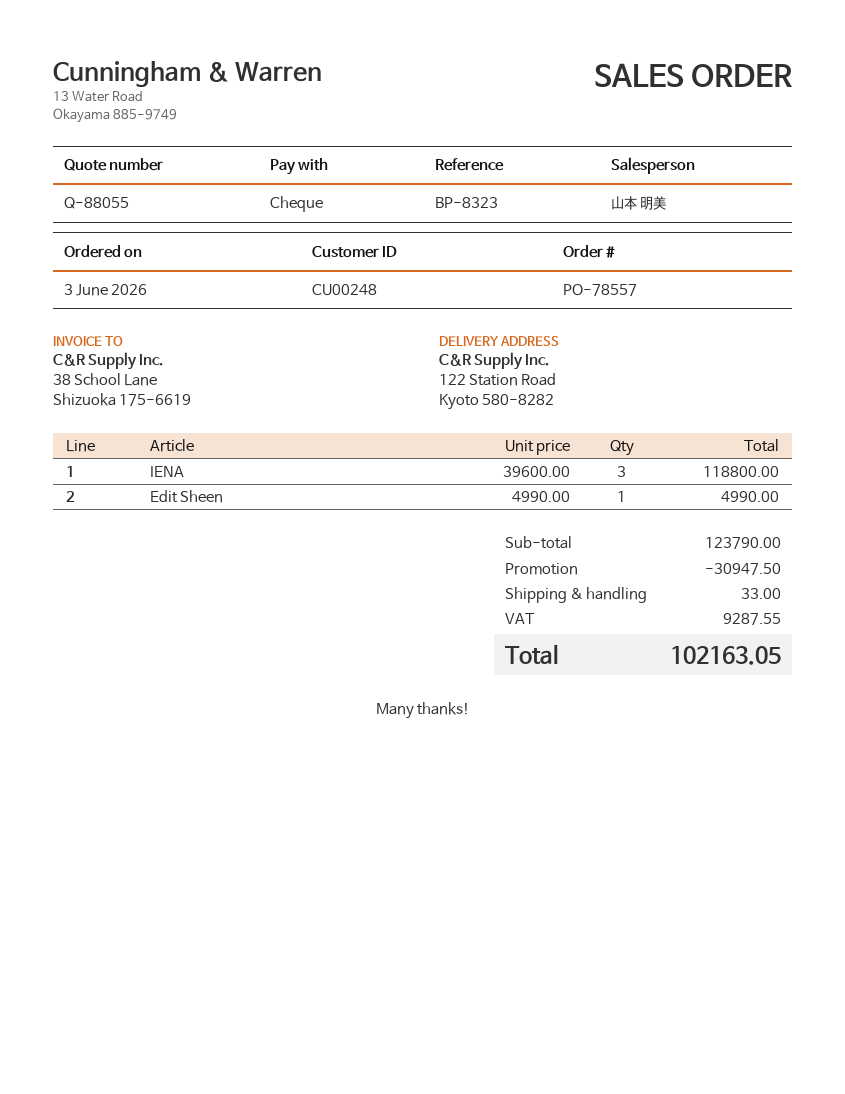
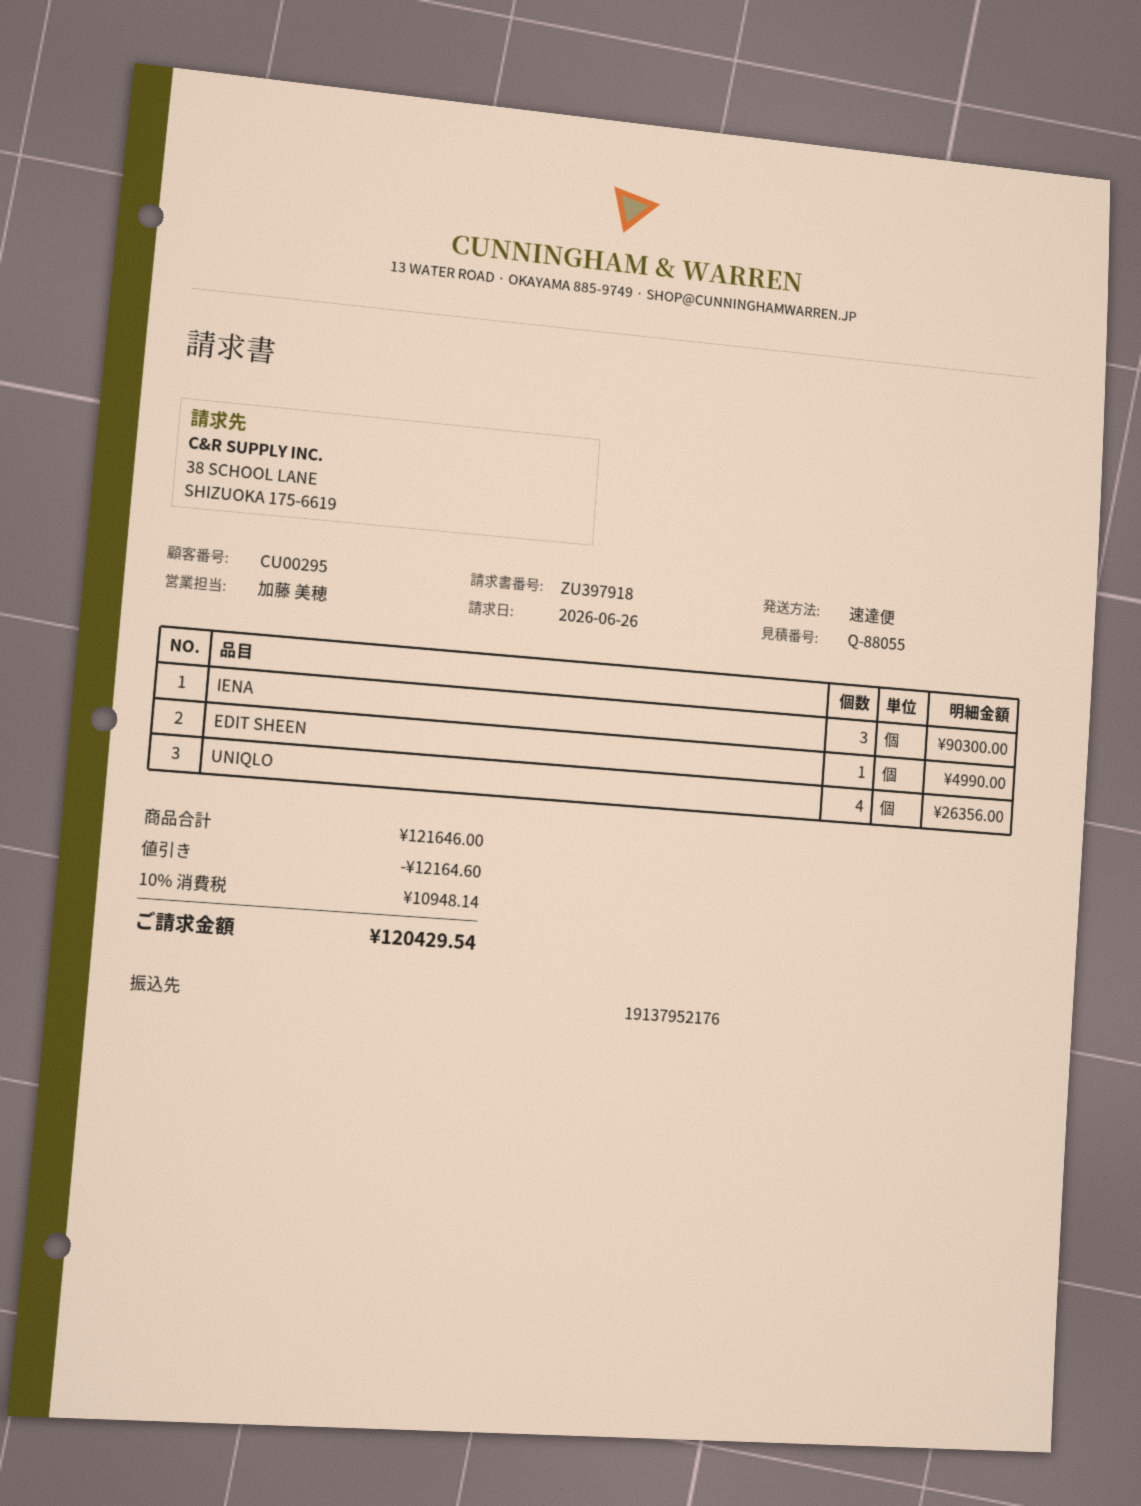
customer number: CU00248 -> CU00295
sales rep: 山本 明美 -> 加藤 美穂
IENA: 3 for 118800.00 -> 3 for 90300.00
UNIQLO: none -> 4 for 26356.00
subtotal: 123790.00 -> 121646.00
discount: 30947.50 -> 12164.60
shipping: 33.00 -> none
tax: 9287.55 -> 10948.14
total: 102163.05 -> 120429.54

